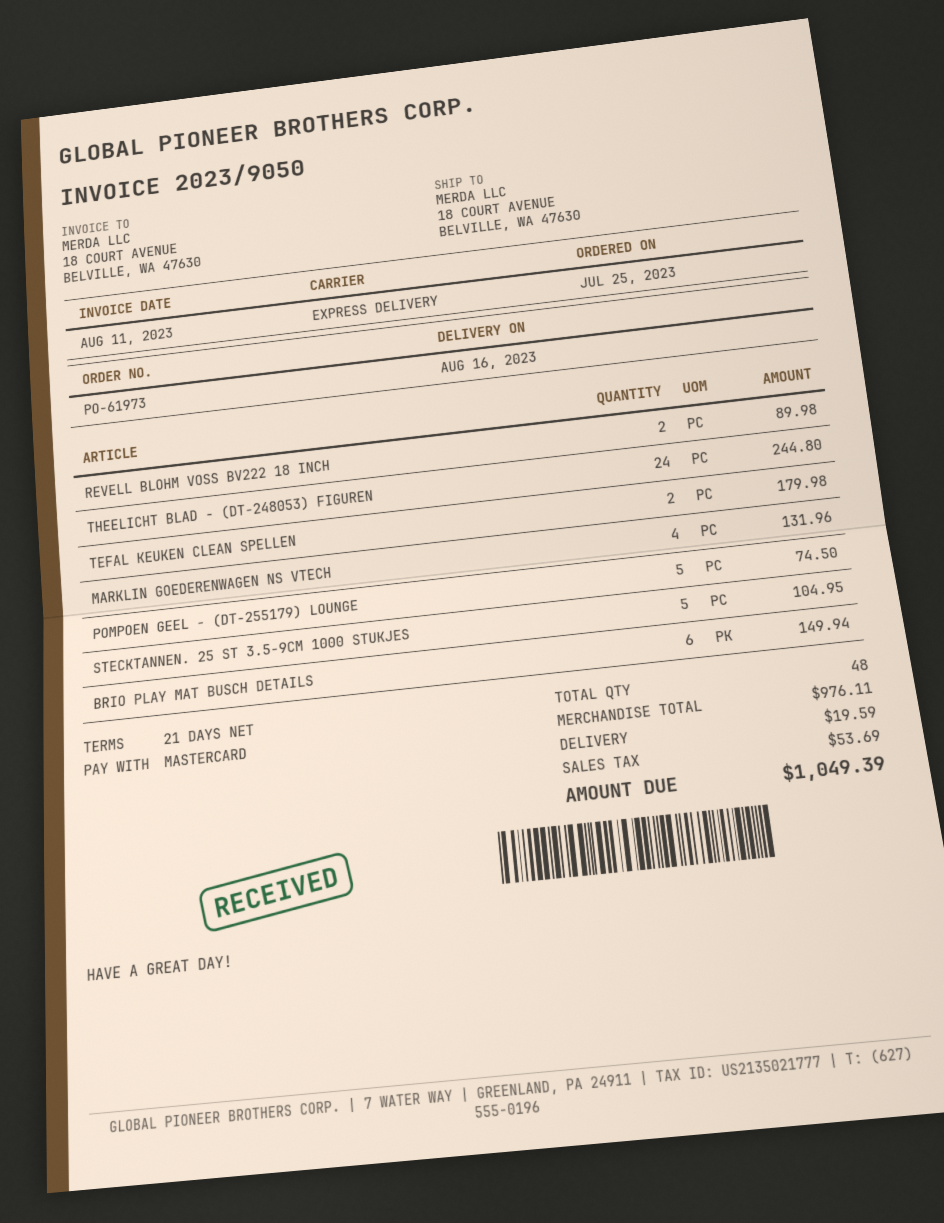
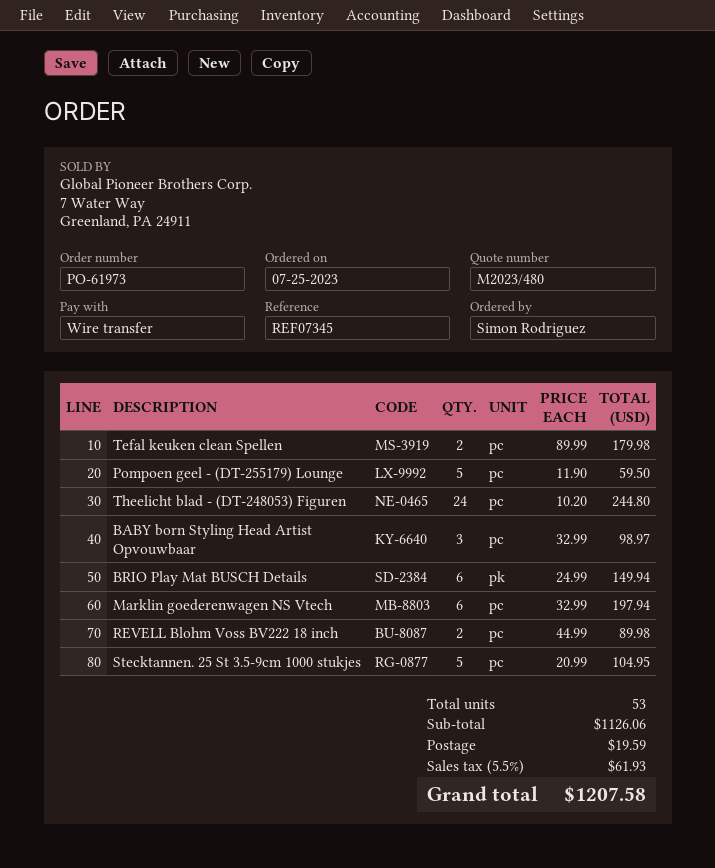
payment method: Mastercard -> bank transfer
MARKLIN GOEDERENWAGEN NS VTECH: 4 for 131.96 -> 6 for 197.94
POMPOEN GEEL - (DT-255179) LOUNGE: 5 for 74.50 -> 5 for 59.50
BABY born Styling Head Artist Opvouwbaar: none -> 3 for 98.97
total quantity: 48 -> 53
subtotal: 976.11 -> 1126.06
tax: 53.69 -> 61.93
total: 1049.39 -> 1207.58

